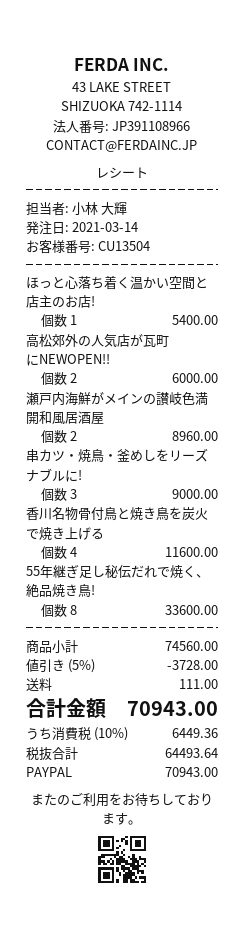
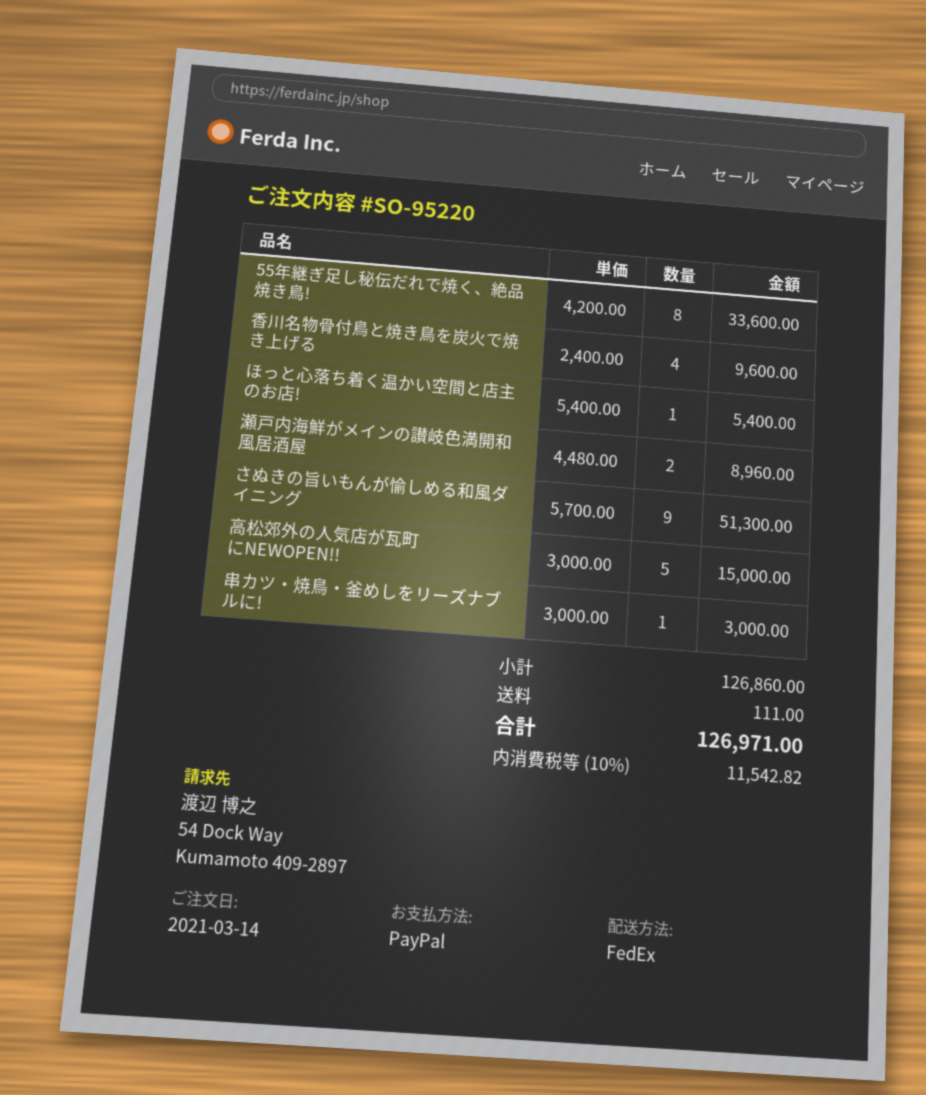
高松郊外の人気店が瓦町にNEWOPEN!!: 2 for 6000.00 -> 5 for 15000.00
串カツ・焼鳥・釜めしをリーズナブルに!: 3 for 9000.00 -> 1 for 3000.00
香川名物骨付鳥と焼き鳥を炭火で焼き上げる: 4 for 11600.00 -> 4 for 9600.00
さぬきの旨いもんが愉しめる和風ダイニング: none -> 9 for 51300.00
subtotal: 74560.00 -> 126860.00
discount: 5% = 3728.00 -> none
tax: 10% = 6449.36 -> 10% = 11542.82
total: 70943.00 -> 126971.00

